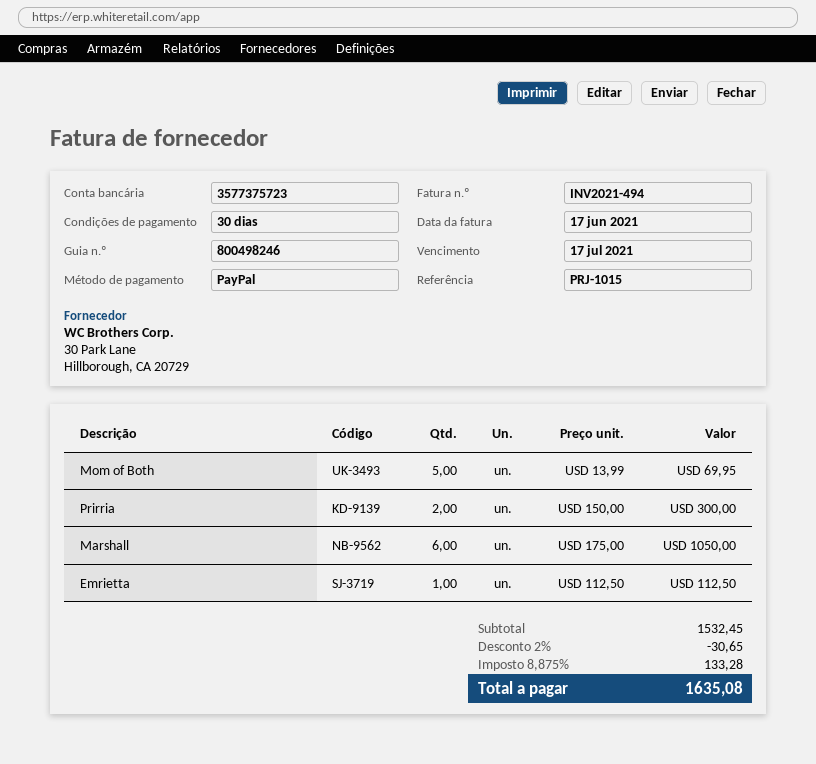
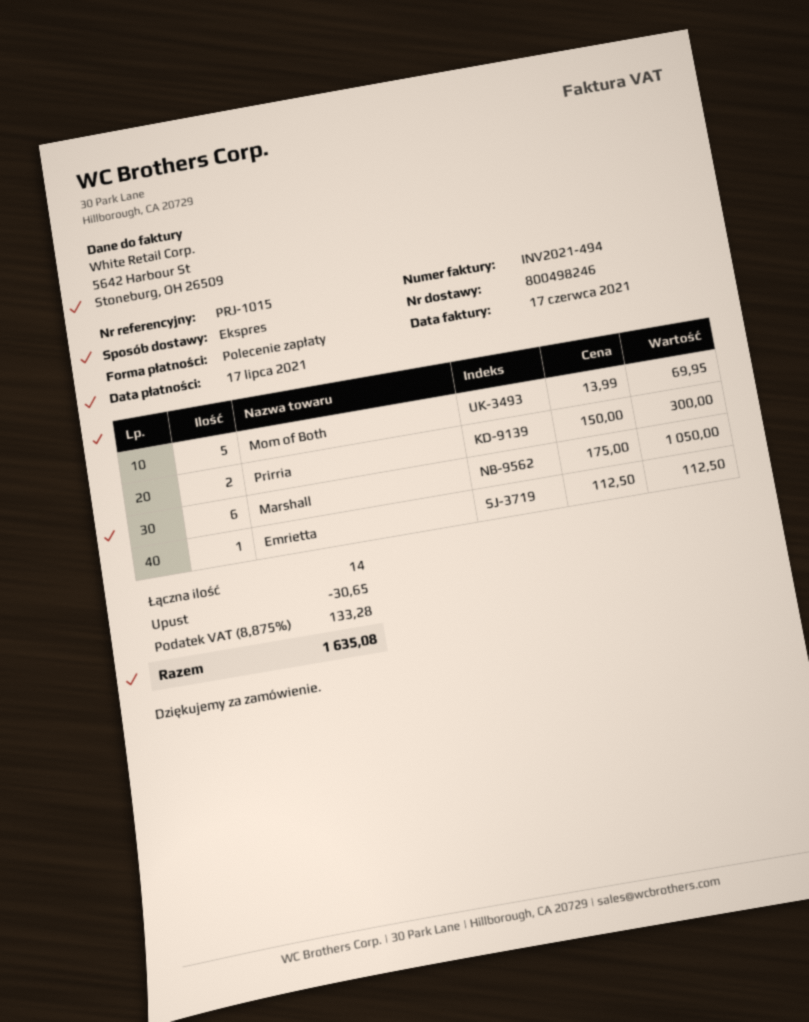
payment method: PayPal -> direct debit

